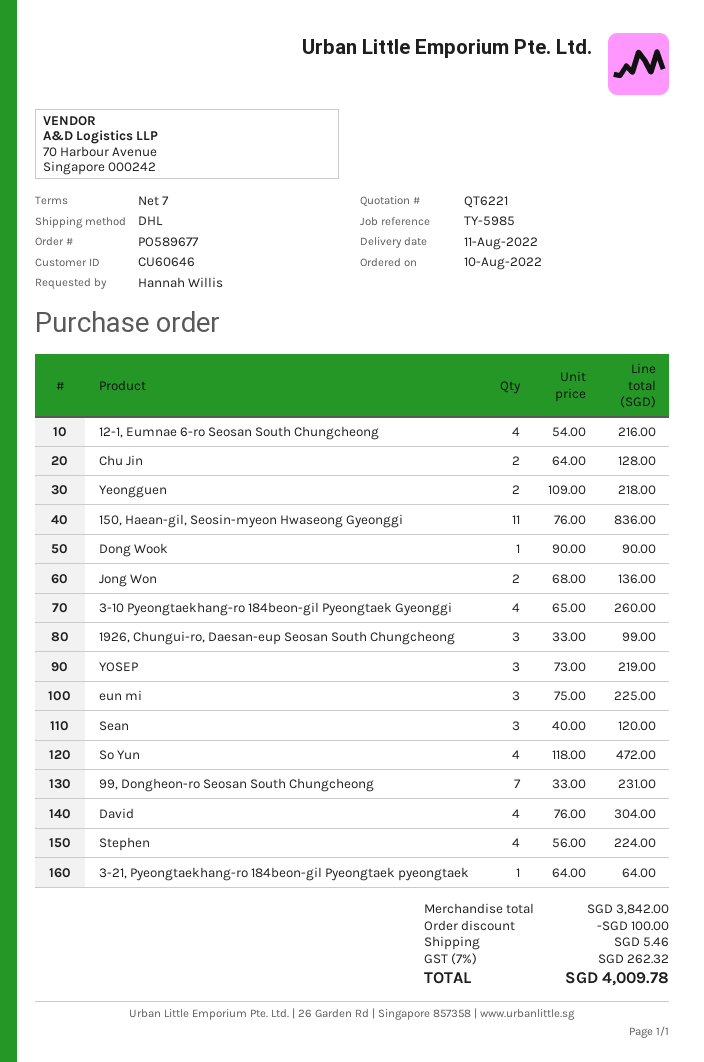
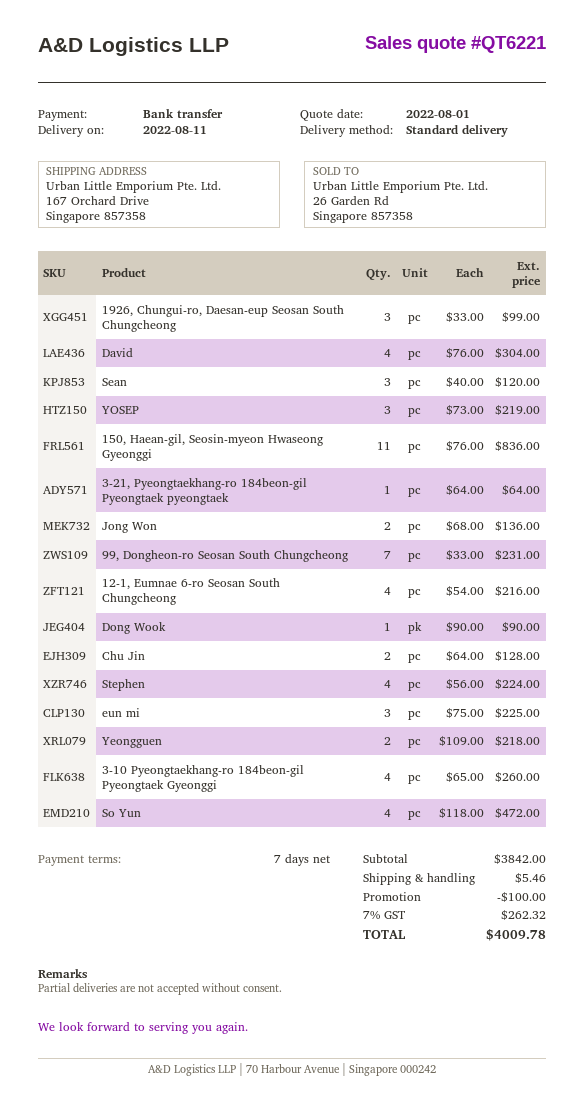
shipping method: DHL -> standard

